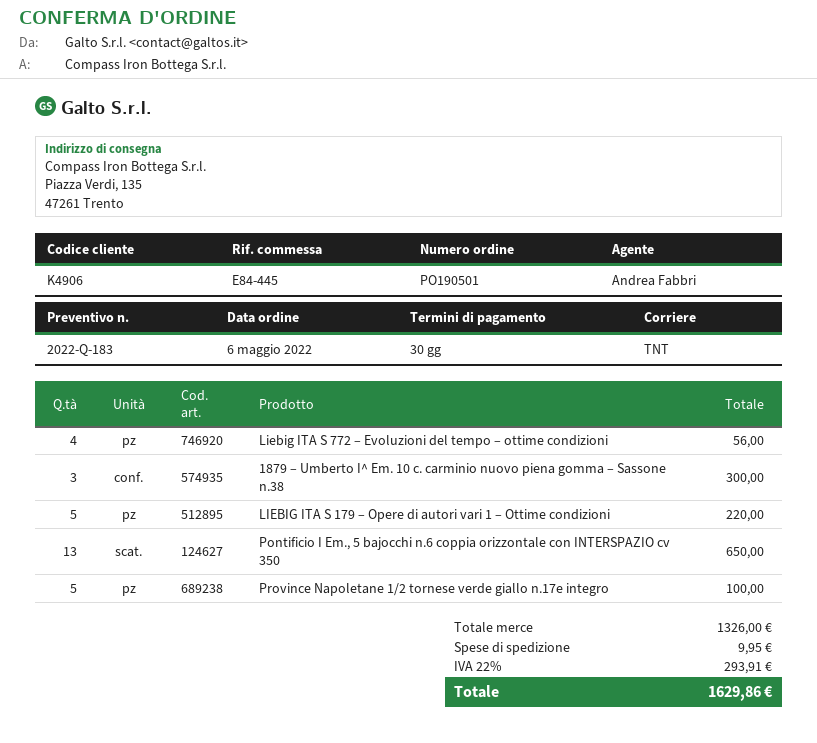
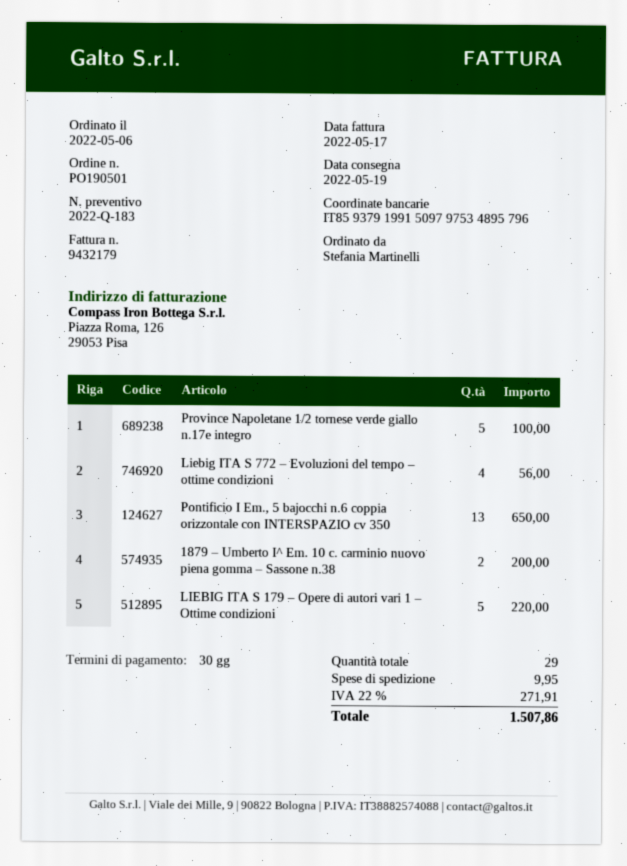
1879 – Umberto I^ Em. 10 c. carminio nuovo piena gomma – Sassone n.38: 3 for 300.00 -> 2 for 200.00
tax: 22% = 293.91 -> 22% = 271.91
total: 1629.86 -> 1507.86

